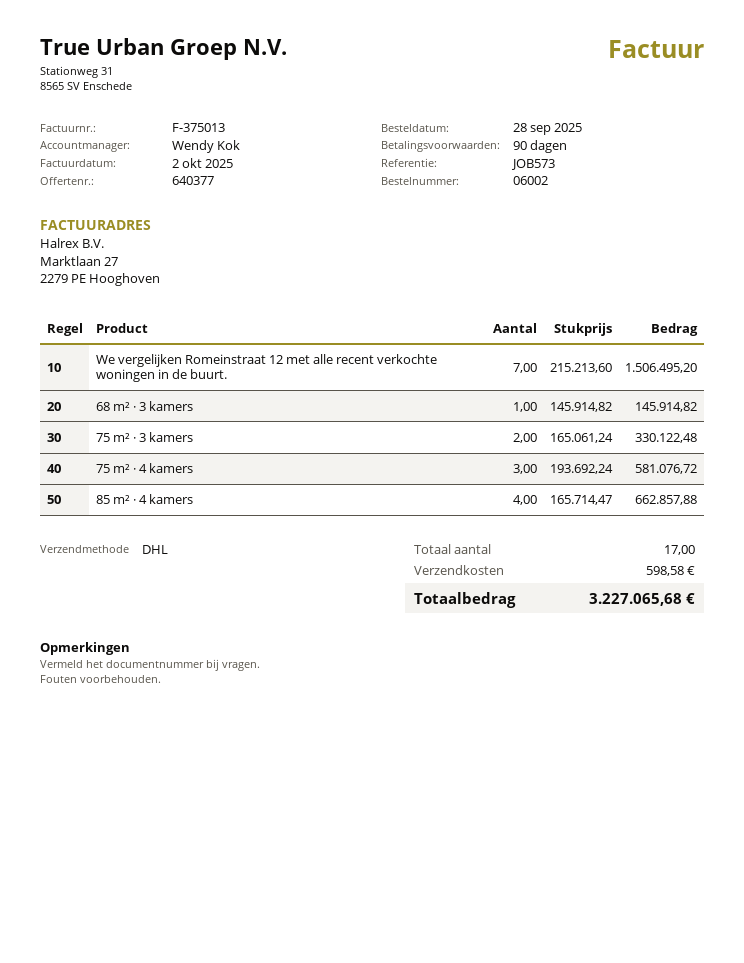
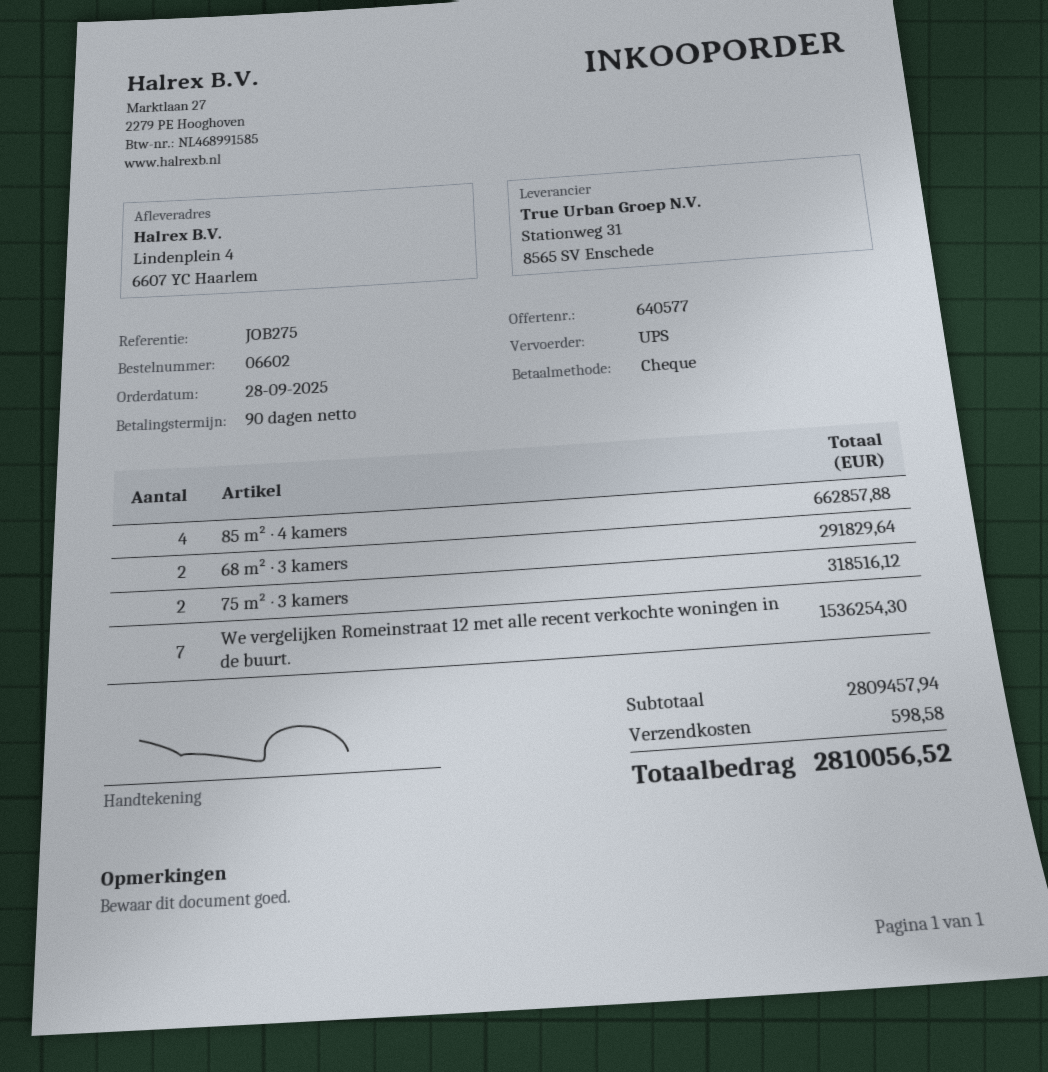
quote number: 640377 -> 640577
order number: 06002 -> 06602
reference: JOB573 -> JOB275
shipping method: DHL -> UPS
We vergelijken Romeinstraat 12 met alle recent verkochte woningen in de buurt.: 7 for 1506495.20 -> 7 for 1536254.30
68 m² · 3 kamers: 1 for 145914.82 -> 2 for 291829.64
75 m² · 3 kamers: 2 for 330122.48 -> 2 for 318516.12
75 m² · 4 kamers: 3 for 581076.72 -> none
total: 3227065.68 -> 2810056.52

